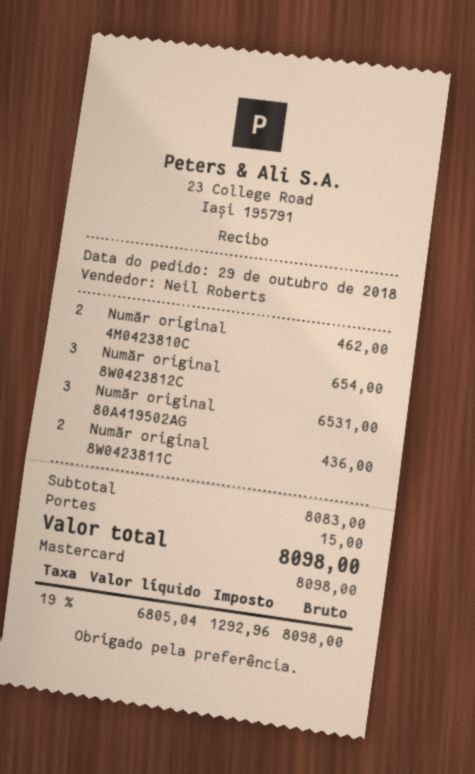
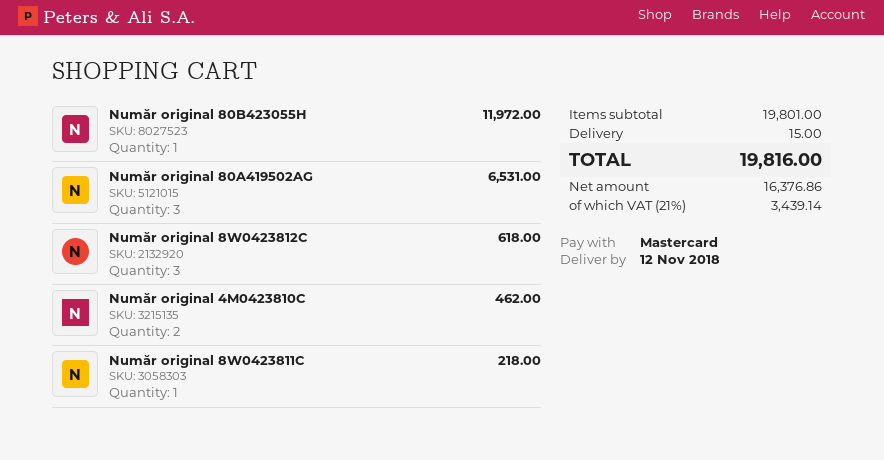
Număr original 8W0423812C: 3 for 654.00 -> 3 for 618.00
Număr original 8W0423811C: 2 for 436.00 -> 1 for 218.00
Număr original 80B423055H: none -> 1 for 11972.00
subtotal: 8083.00 -> 19801.00
net: 6805.04 -> 16376.86
tax: 19% = 1292.96 -> 21% = 3439.14
total: 8098.00 -> 19816.00

